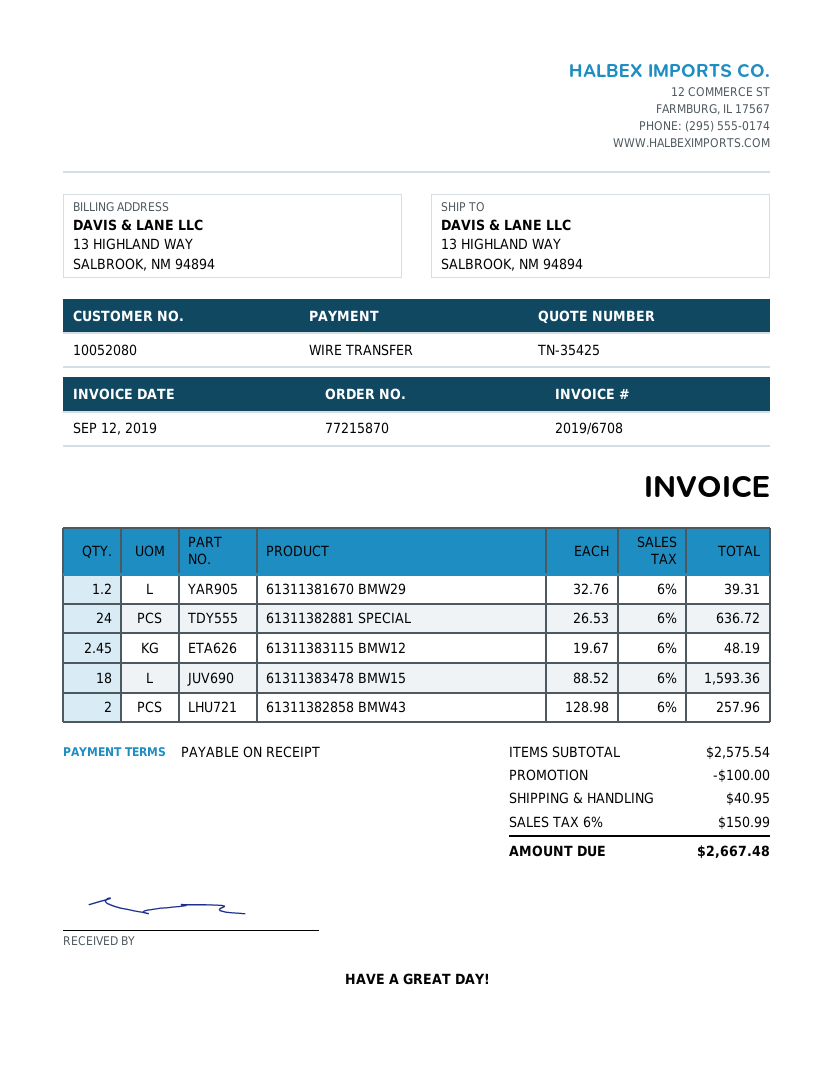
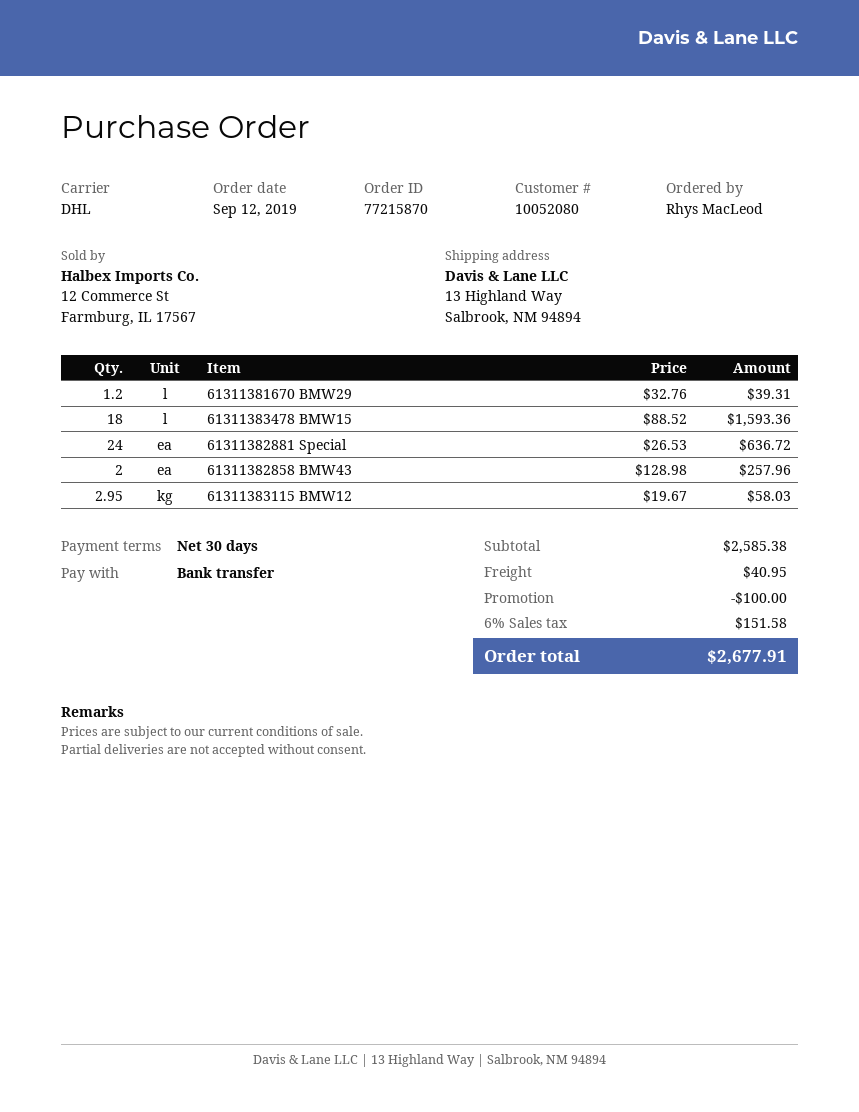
payment terms: on receipt -> 30 days
61311383115 BMW12: 2.45 x 19.67 = 48.19 -> 2.95 x 19.67 = 58.03
subtotal: 2575.54 -> 2585.38
tax: 6% = 150.99 -> 6% = 151.58
total: 2667.48 -> 2677.91

